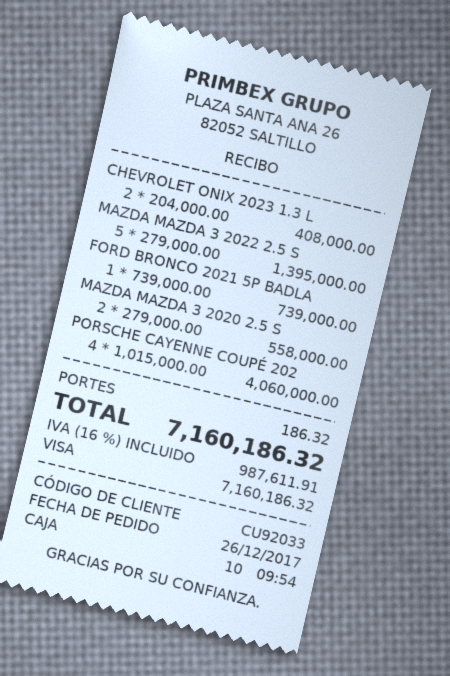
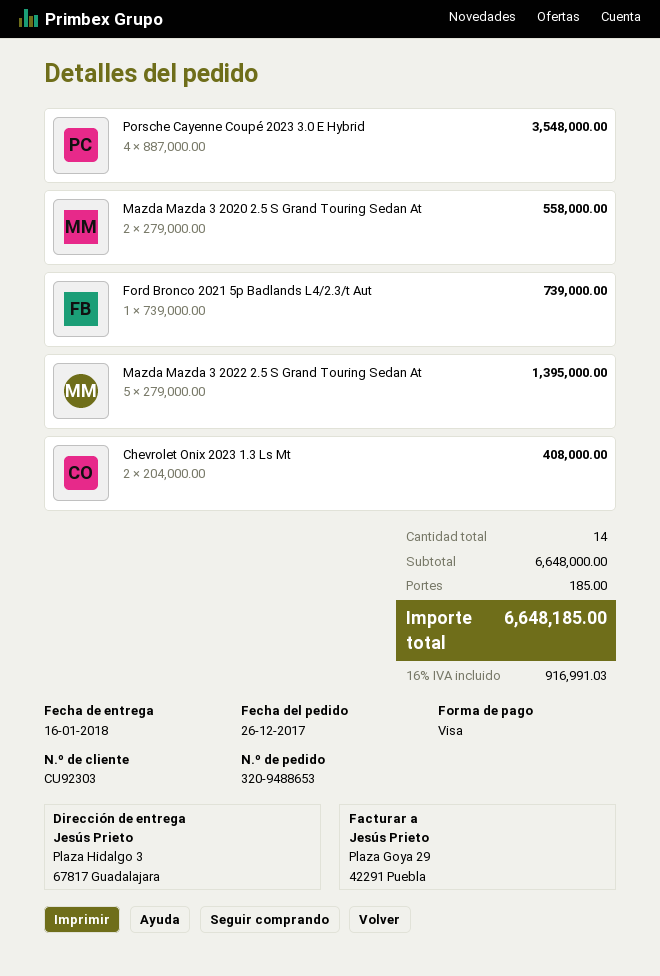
customer number: CU92033 -> CU92303
PORSCHE CAYENNE COUPÉ 202: 4 x 1015000.00 = 4060000.00 -> 4 x 887000.00 = 3548000.00
shipping: 186.32 -> 185.00
tax: 16% = 987611.91 -> 16% = 916991.03
total: 7160186.32 -> 6648185.00

